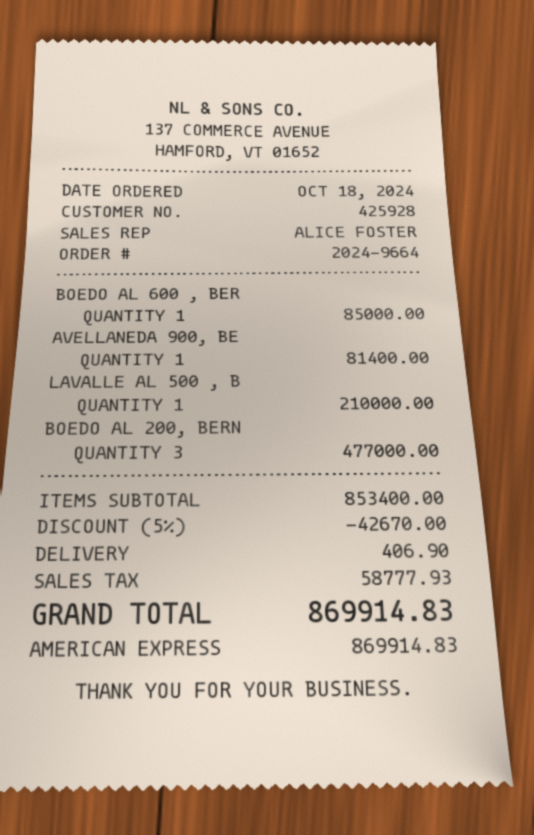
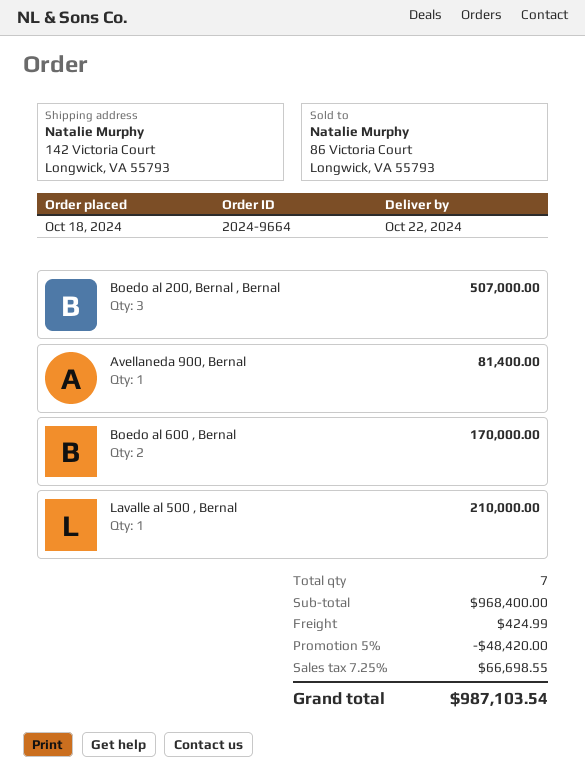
BOEDO AL 600 , BER: 1 for 85000.00 -> 2 for 170000.00
BOEDO AL 200, BERN: 3 for 477000.00 -> 3 for 507000.00
subtotal: 853400.00 -> 968400.00
discount: 5% = 42670.00 -> 5% = 48420.00
shipping: 406.90 -> 424.99
tax: 58777.93 -> 66698.55
total: 869914.83 -> 987103.54

